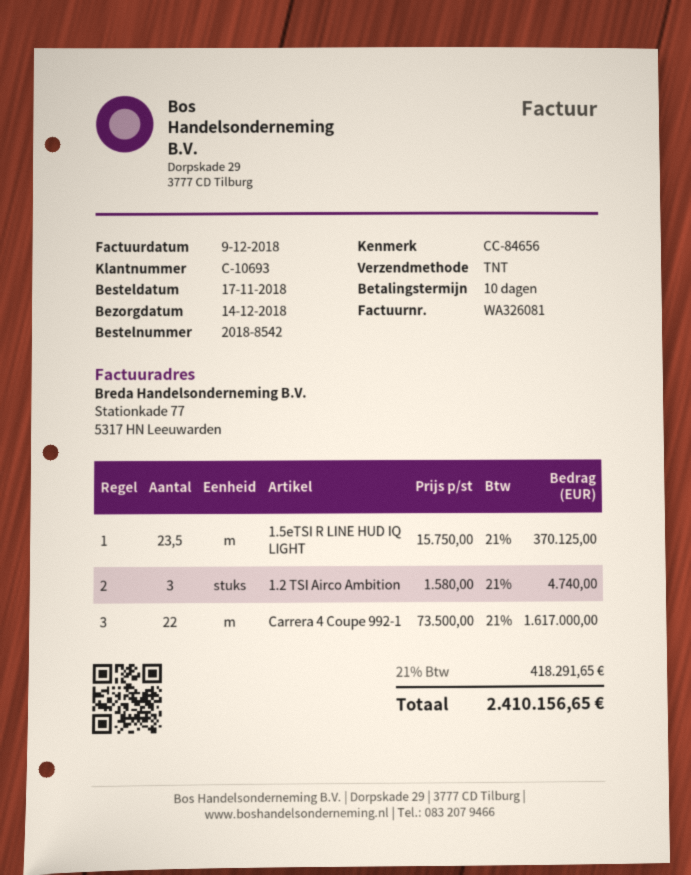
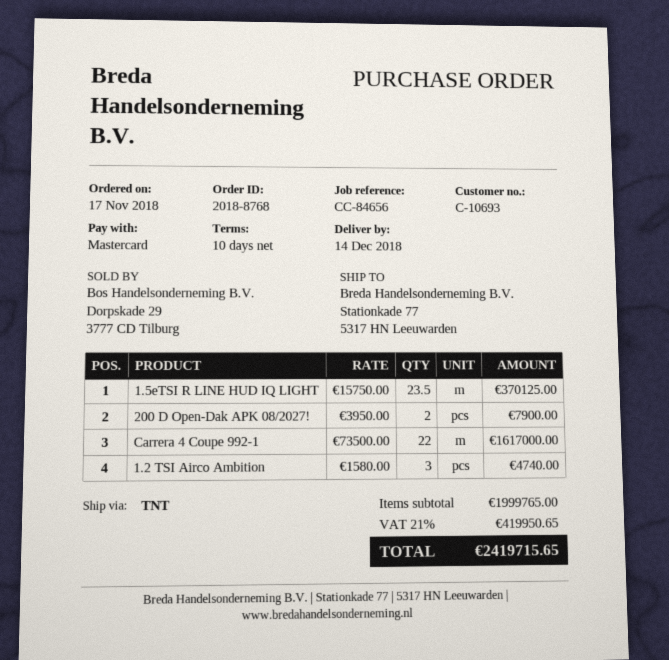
order number: 2018-8542 -> 2018-8768
200 D Open-Dak APK 08/2027!: none -> 2 x 3950.00 = 7900.00
tax: 21% = 418291.65 -> 21% = 419950.65
total: 2410156.65 -> 2419715.65

